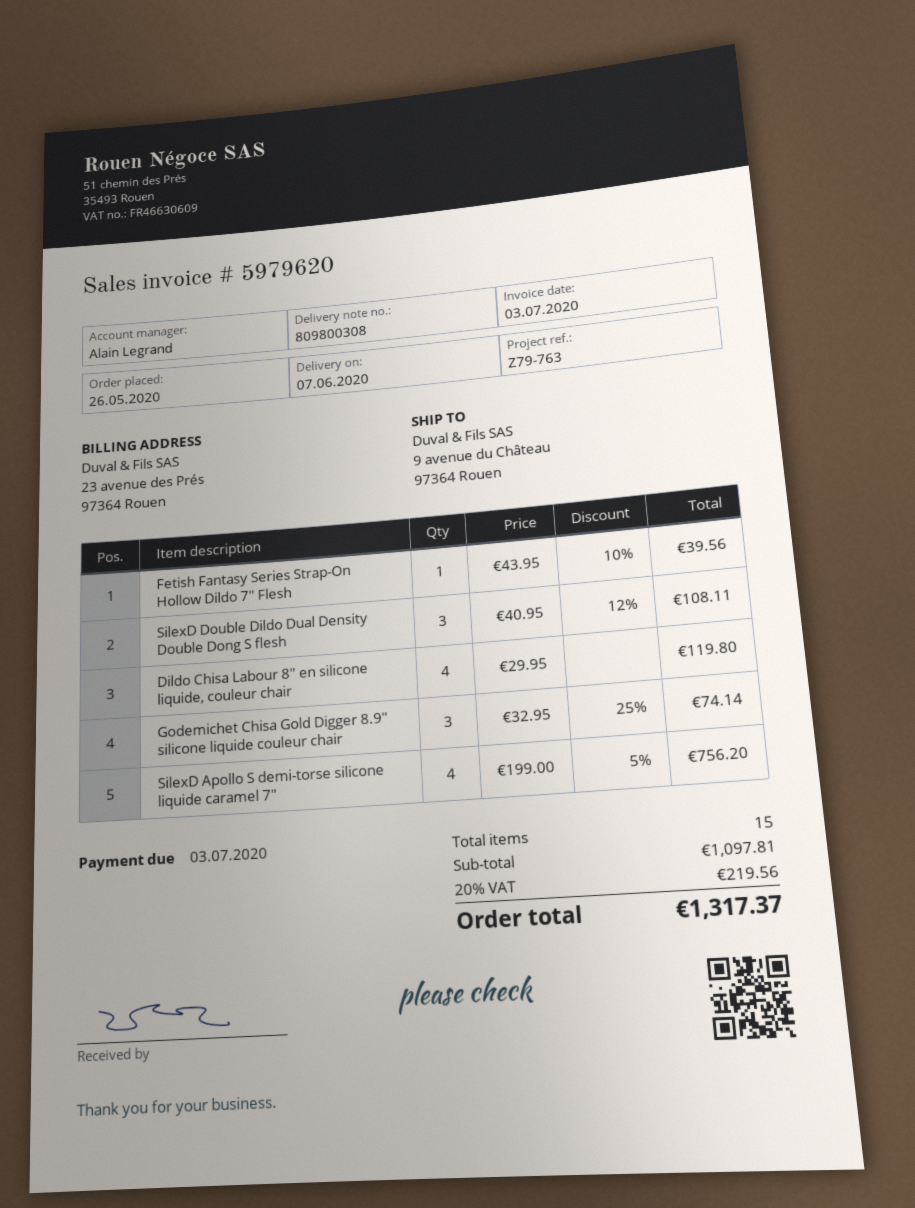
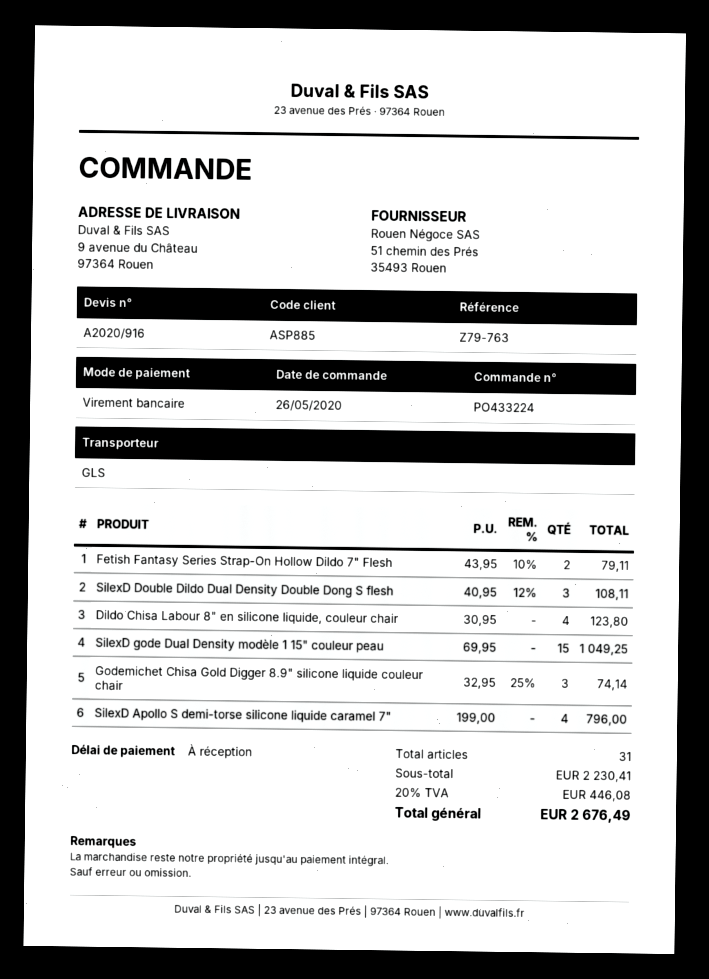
Fetish Fantasy Series Strap-On Hollow Dildo 7" Flesh: 1 x 43.95 - 10% = 39.56 -> 2 x 43.95 - 10% = 79.11
Dildo Chisa Labour 8" en silicone liquide, couleur chair: 4 x 29.95 = 119.80 -> 4 x 30.95 = 123.80
SilexD Apollo S demi-torse silicone liquide caramel 7": 4 x 199.00 - 5% = 756.20 -> 4 x 199.00 = 796.00
SilexD gode Dual Density modèle 1 15" couleur peau: none -> 15 x 69.95 = 1049.25
total quantity: 15 -> 31
subtotal: 1097.81 -> 2230.41
tax: 20% = 219.56 -> 20% = 446.08
total: 1317.37 -> 2676.49

